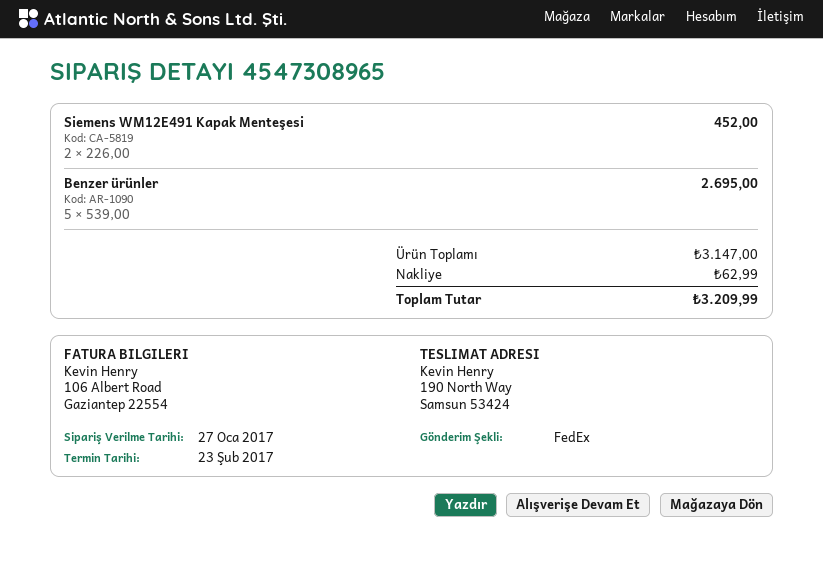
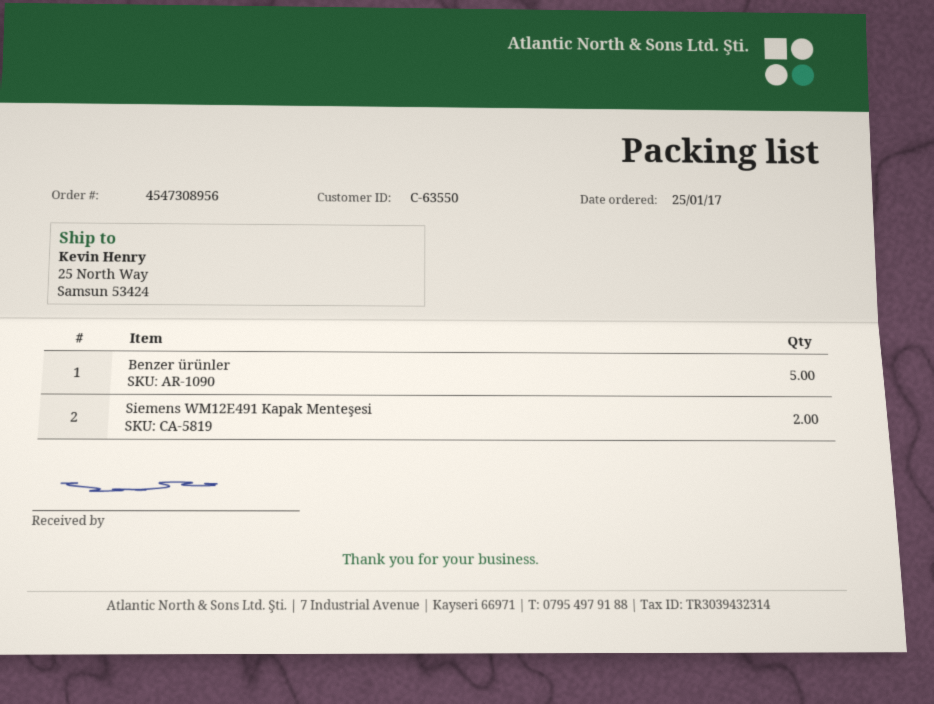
order number: 4547308965 -> 4547308956
order date: 2017-01-27 -> 2017-01-25
ship to: 190 North Way, Samsun 53424 -> 25 North Way, Samsun 53424

